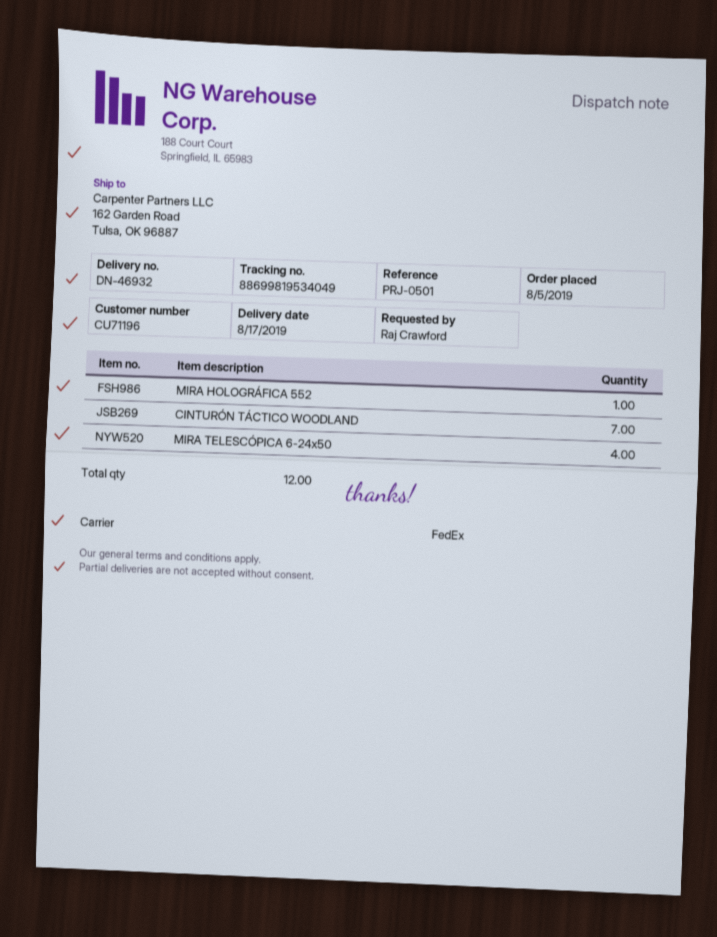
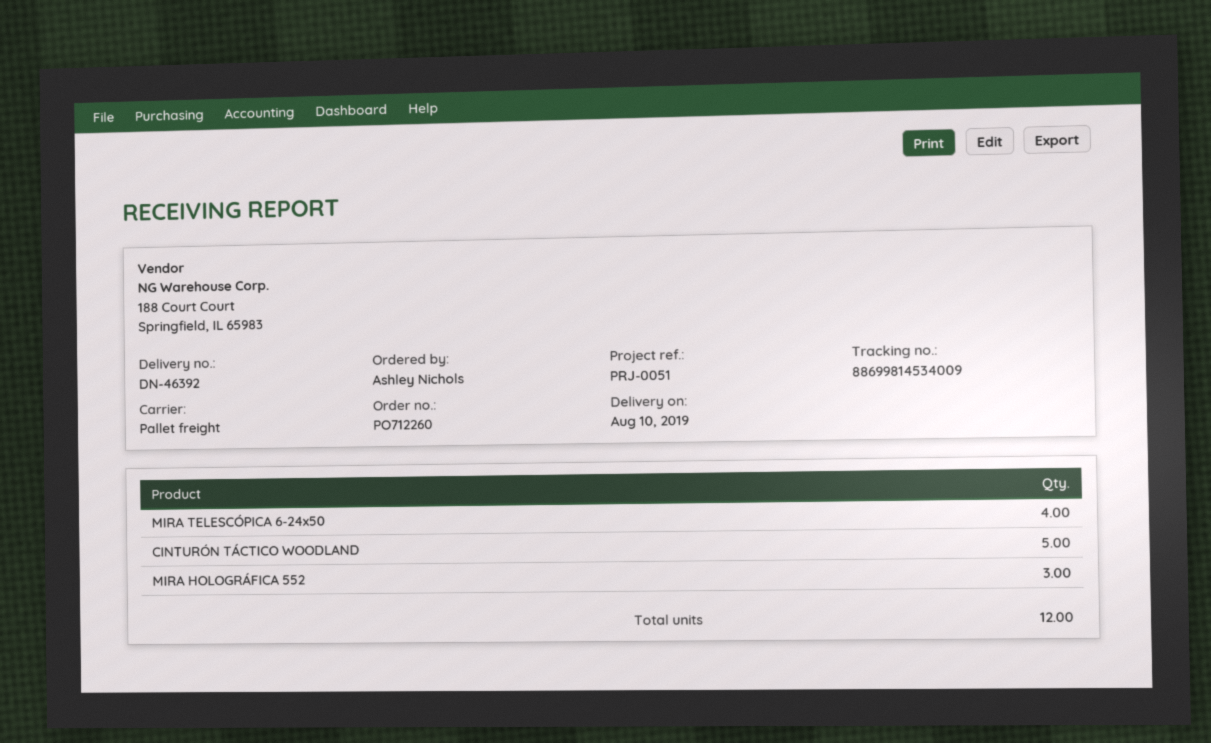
delivery note number: DN-46932 -> DN-46392
delivery date: 2019-08-17 -> 2019-08-10
reference: PRJ-0501 -> PRJ-0051
ordered by: Raj Crawford -> Ashley Nichols
shipping method: FedEx -> pallet freight
tracking number: 88699819534049 -> 88699814534009
MIRA HOLOGRÁFICA 552: 1 -> 3
CINTURÓN TÁCTICO WOODLAND: 7 -> 5

